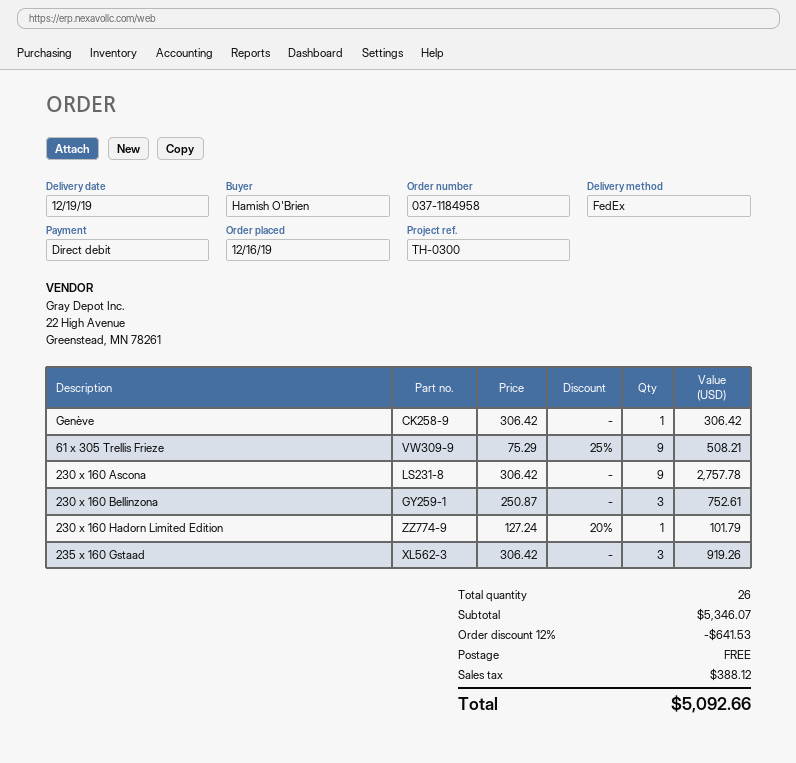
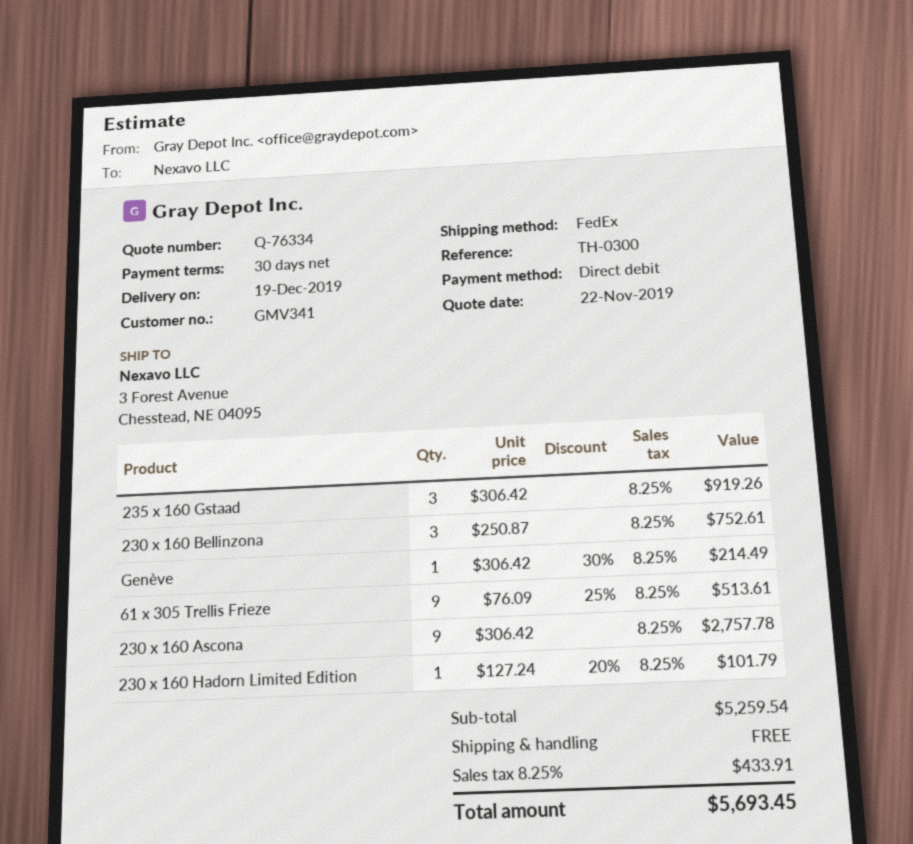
Genève: 1 x 306.42 = 306.42 -> 1 x 306.42 - 30% = 214.49
61 x 305 Trellis Frieze: 9 x 75.29 - 25% = 508.21 -> 9 x 76.09 - 25% = 513.61
subtotal: 5346.07 -> 5259.54
discount: 12% = 641.53 -> none
tax: 388.12 -> 433.91
total: 5092.66 -> 5693.45

